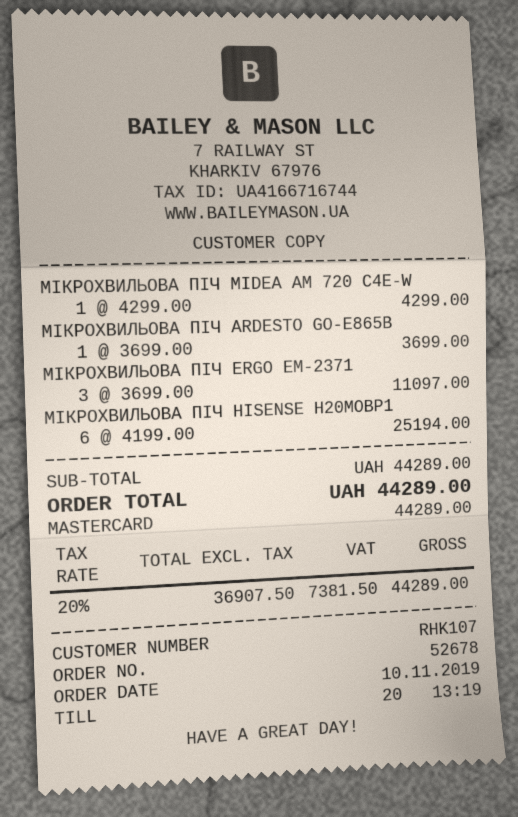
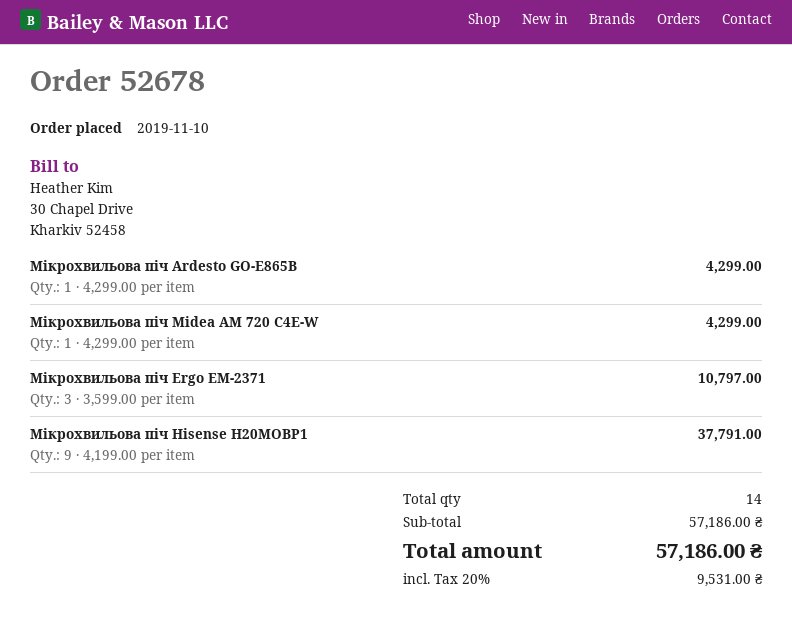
МІКРОХВИЛЬОВА ПІЧ ARDESTO GO-E865B: 1 x 3699.00 = 3699.00 -> 1 x 4299.00 = 4299.00
МІКРОХВИЛЬОВА ПІЧ ERGO EM-2371: 3 x 3699.00 = 11097.00 -> 3 x 3599.00 = 10797.00
МІКРОХВИЛЬОВА ПІЧ HISENSE H20MOBP1: 6 x 4199.00 = 25194.00 -> 9 x 4199.00 = 37791.00
subtotal: 44289.00 -> 57186.00
tax: 20% = 7381.50 -> 20% = 9531.00
total: 44289.00 -> 57186.00

